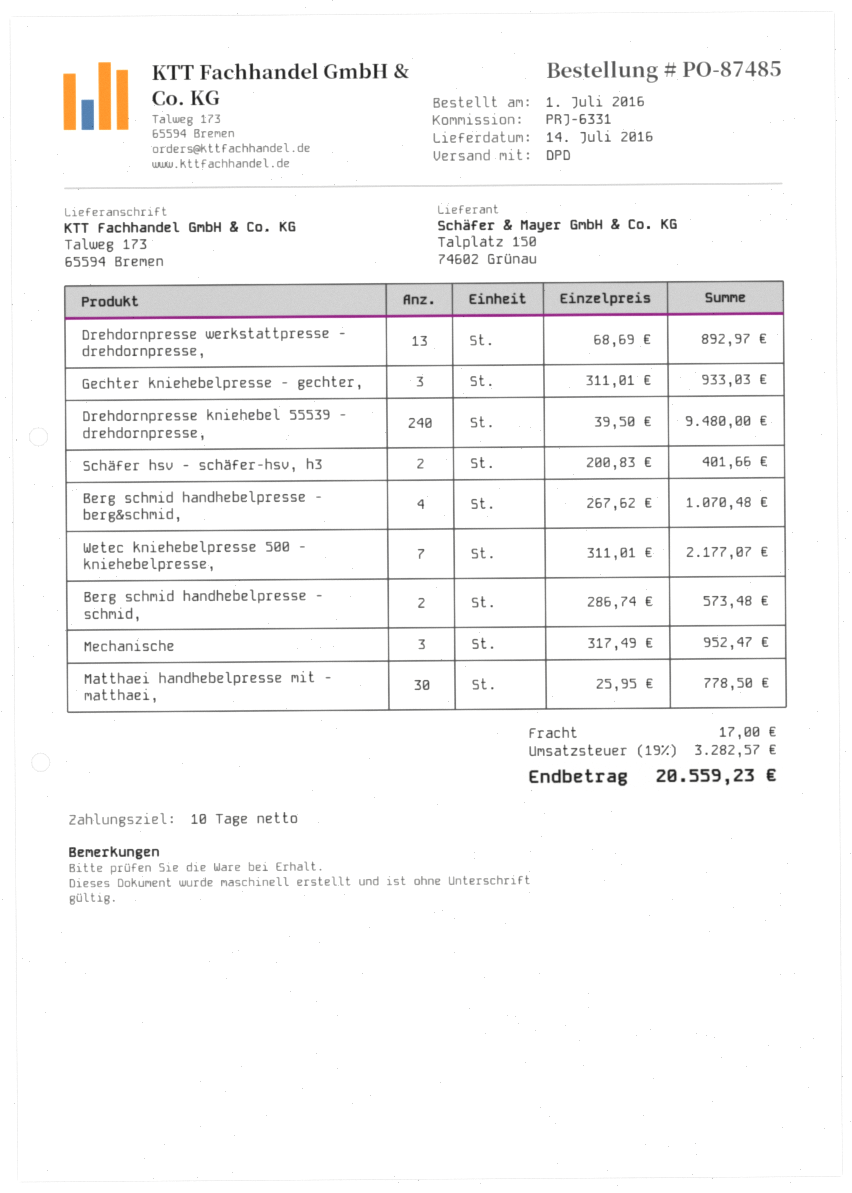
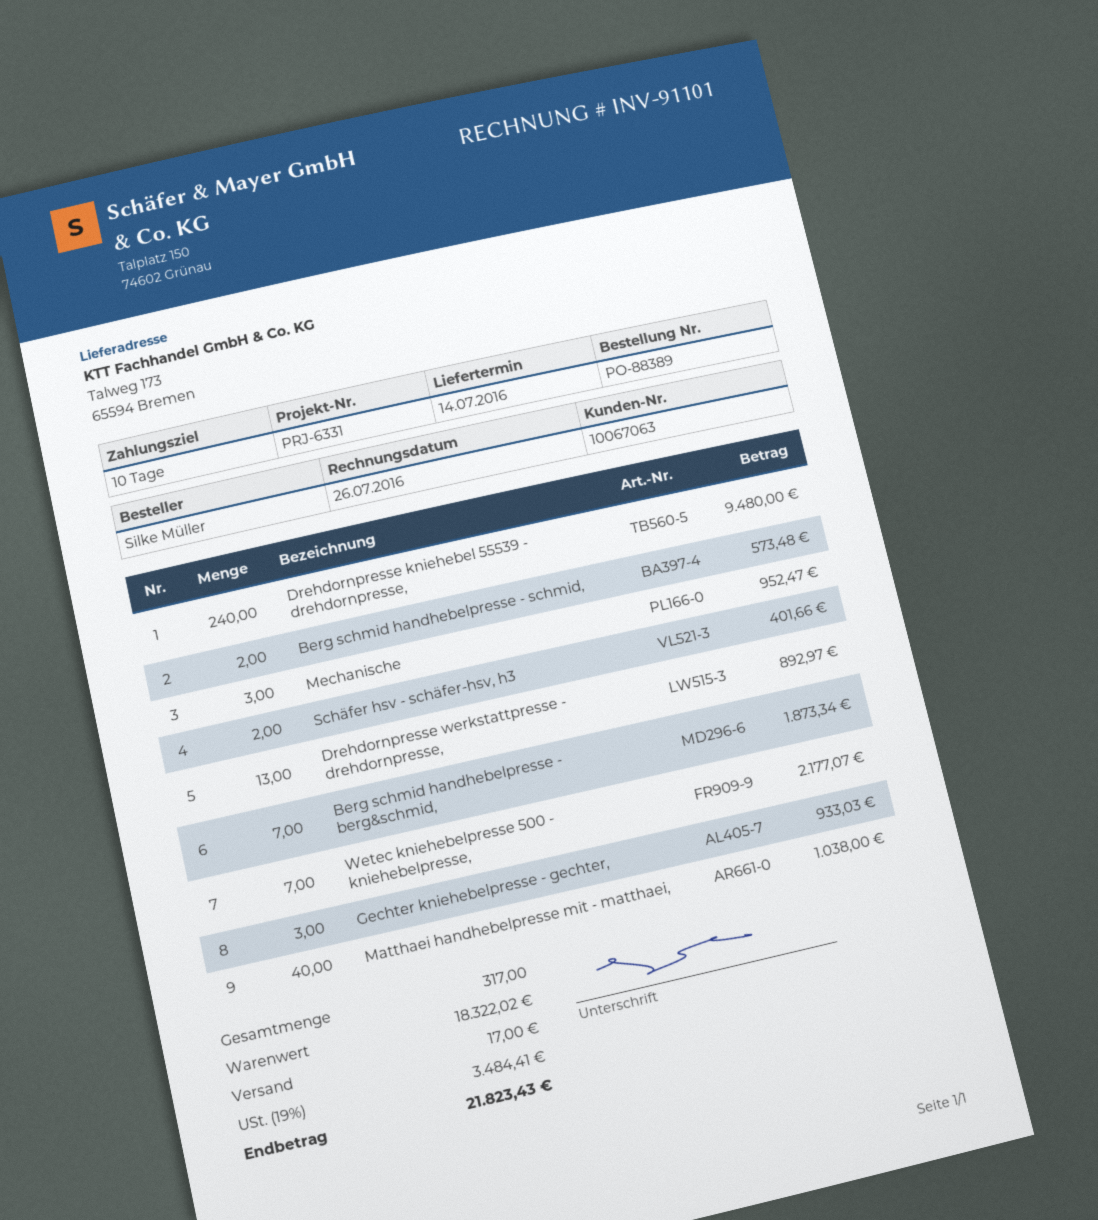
order number: PO-87485 -> PO-88389
Berg schmid handhebelpresse - berg&schmid,: 4 for 1070.48 -> 7 for 1873.34
Matthaei handhebelpresse mit - matthaei,: 30 for 778.50 -> 40 for 1038.00
tax: 19% = 3282.57 -> 19% = 3484.41
total: 20559.23 -> 21823.43

